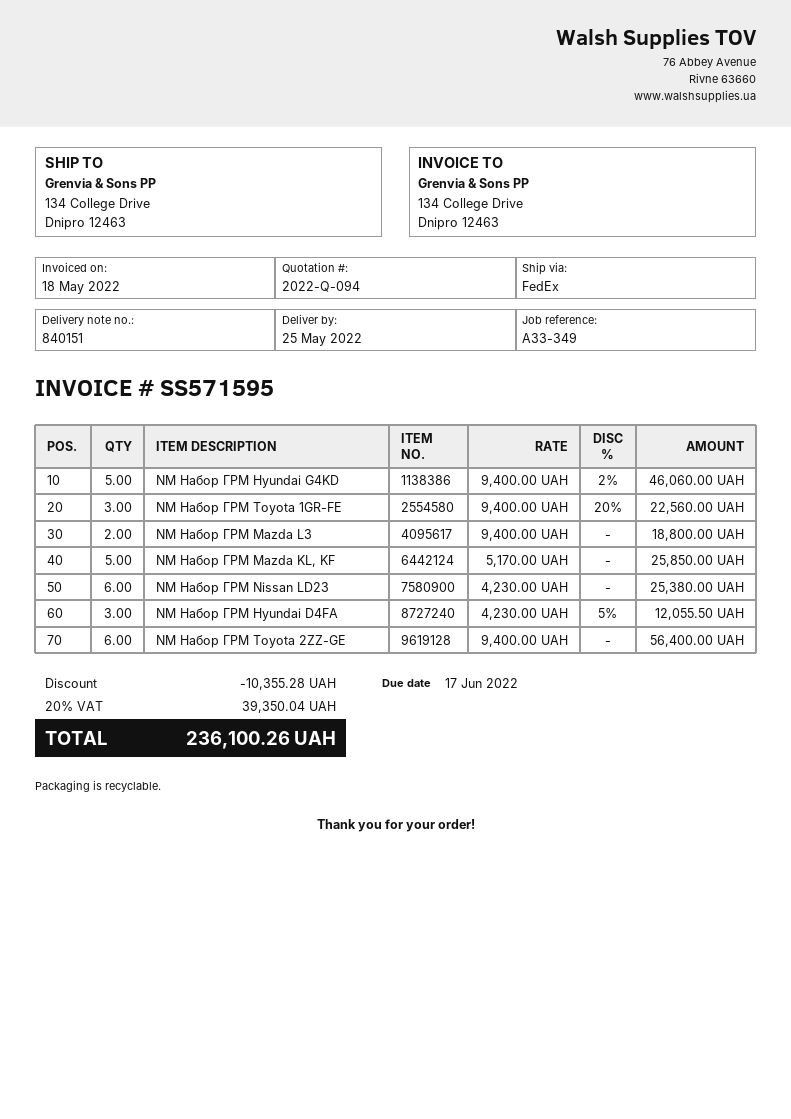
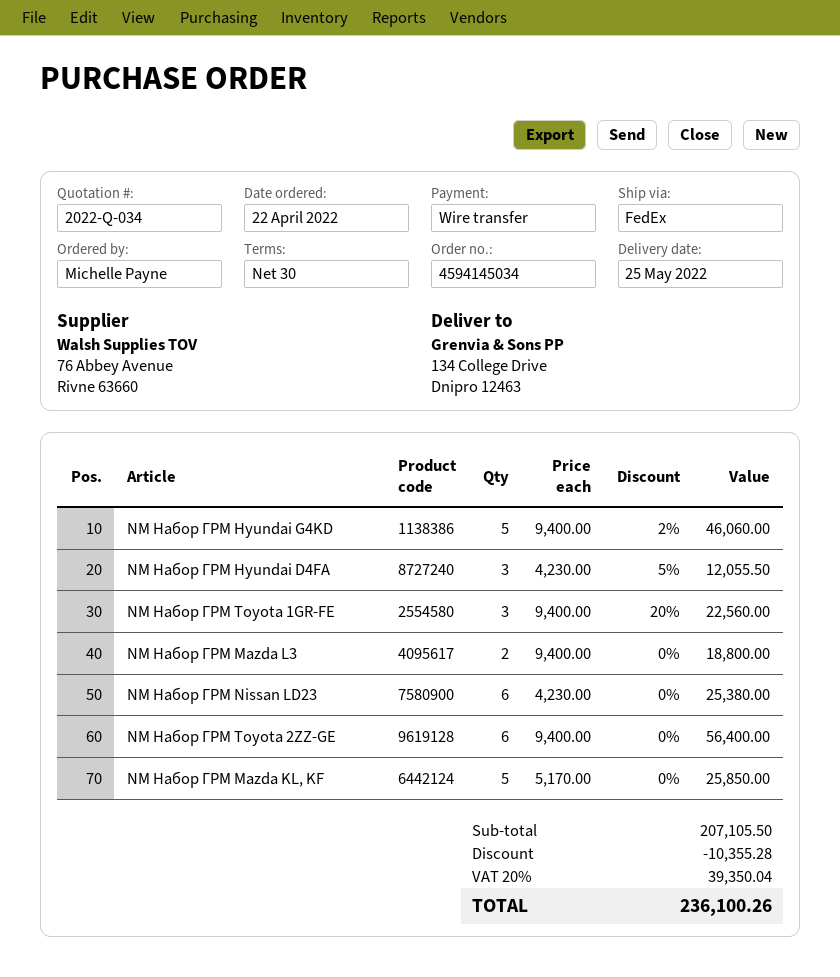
quote number: 2022-Q-094 -> 2022-Q-034

